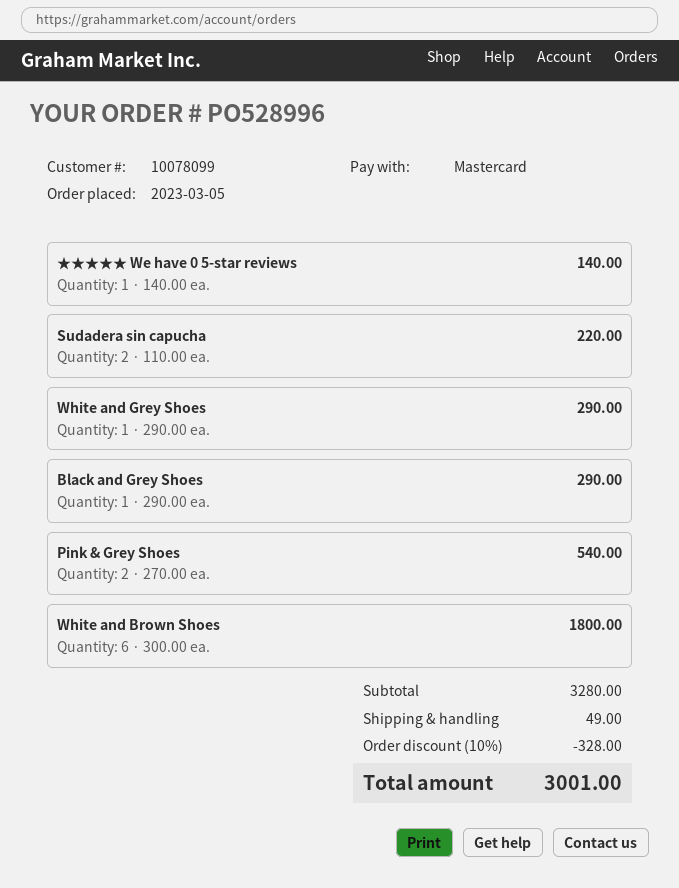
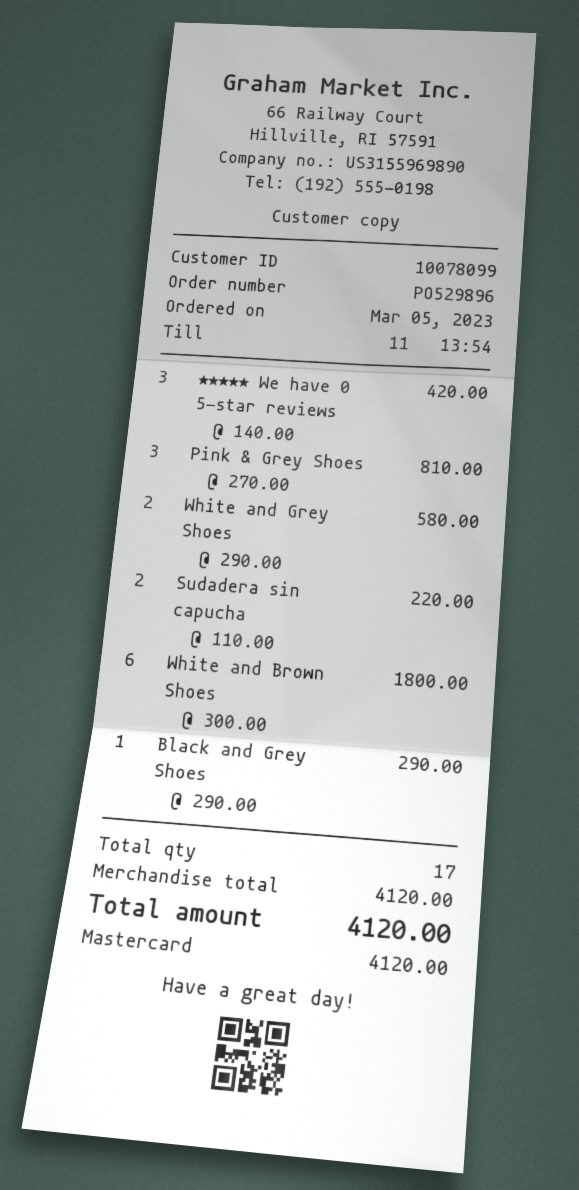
order number: PO528996 -> PO529896
★★★★★ We have 0 5-star reviews: 1 x 140.00 = 140.00 -> 3 x 140.00 = 420.00
White and Grey Shoes: 1 x 290.00 = 290.00 -> 2 x 290.00 = 580.00
Pink & Grey Shoes: 2 x 270.00 = 540.00 -> 3 x 270.00 = 810.00
subtotal: 3280.00 -> 4120.00
discount: 10% = 328.00 -> none
shipping: 49.00 -> none
total: 3001.00 -> 4120.00

